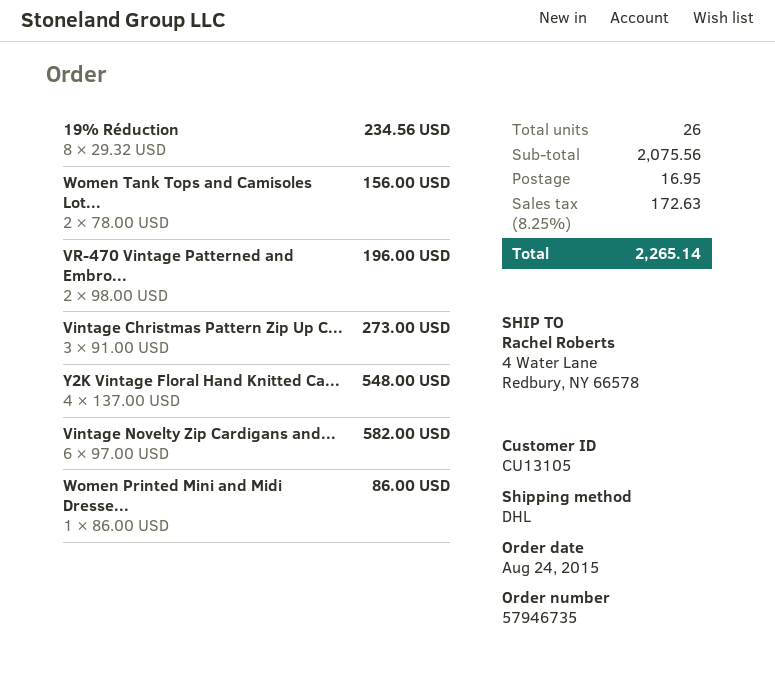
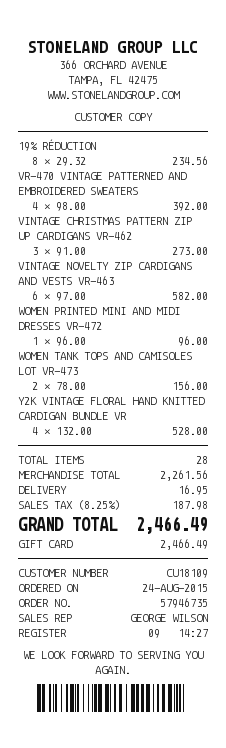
customer number: CU13105 -> CU18109
VR-470 Vintage Patterned and Embro...: 2 x 98.00 = 196.00 -> 4 x 98.00 = 392.00
Y2K Vintage Floral Hand Knitted Ca...: 4 x 137.00 = 548.00 -> 4 x 132.00 = 528.00
Women Printed Mini and Midi Dresse...: 1 x 86.00 = 86.00 -> 1 x 96.00 = 96.00
total quantity: 26 -> 28
subtotal: 2075.56 -> 2261.56
tax: 8.25% = 172.63 -> 8.25% = 187.98
total: 2265.14 -> 2466.49

